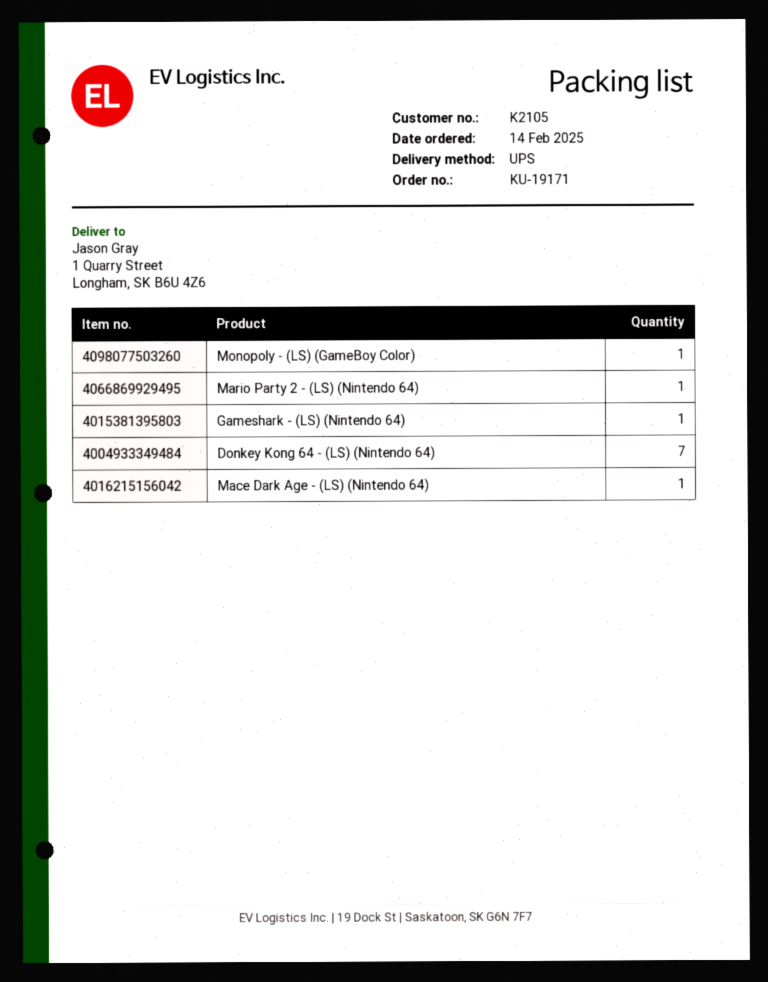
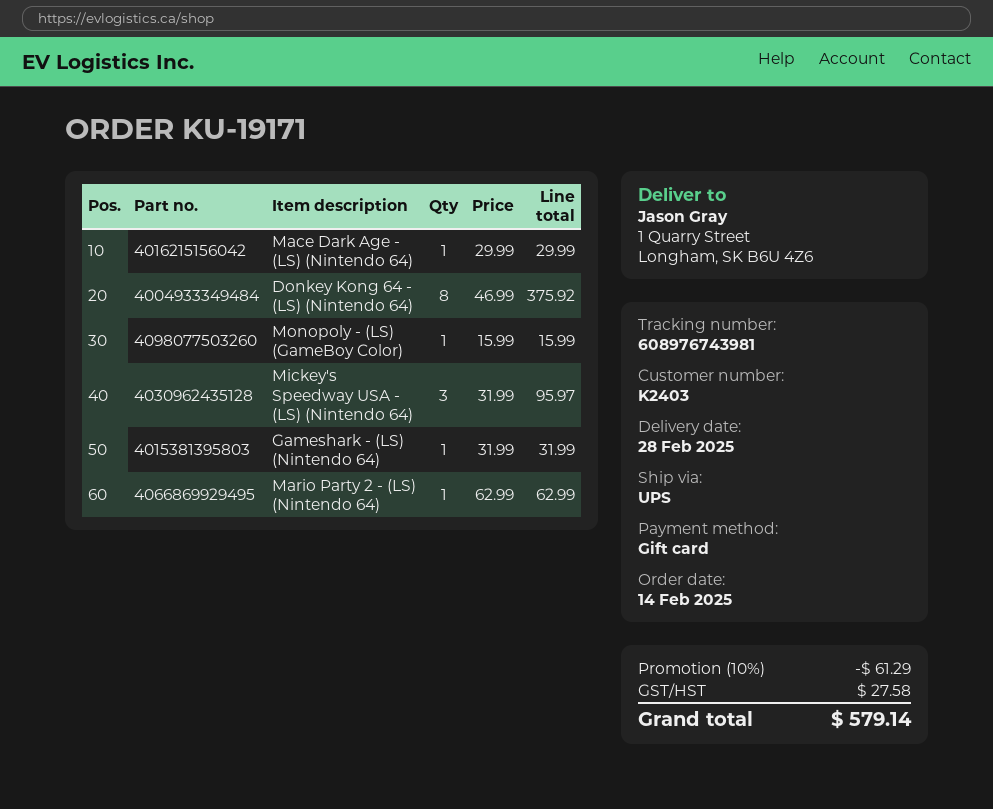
customer number: K2105 -> K2403
Donkey Kong 64 - (LS) (Nintendo 64): 7 -> 8
Mickey's Speedway USA - (LS) (Nintendo 64): none -> 3

